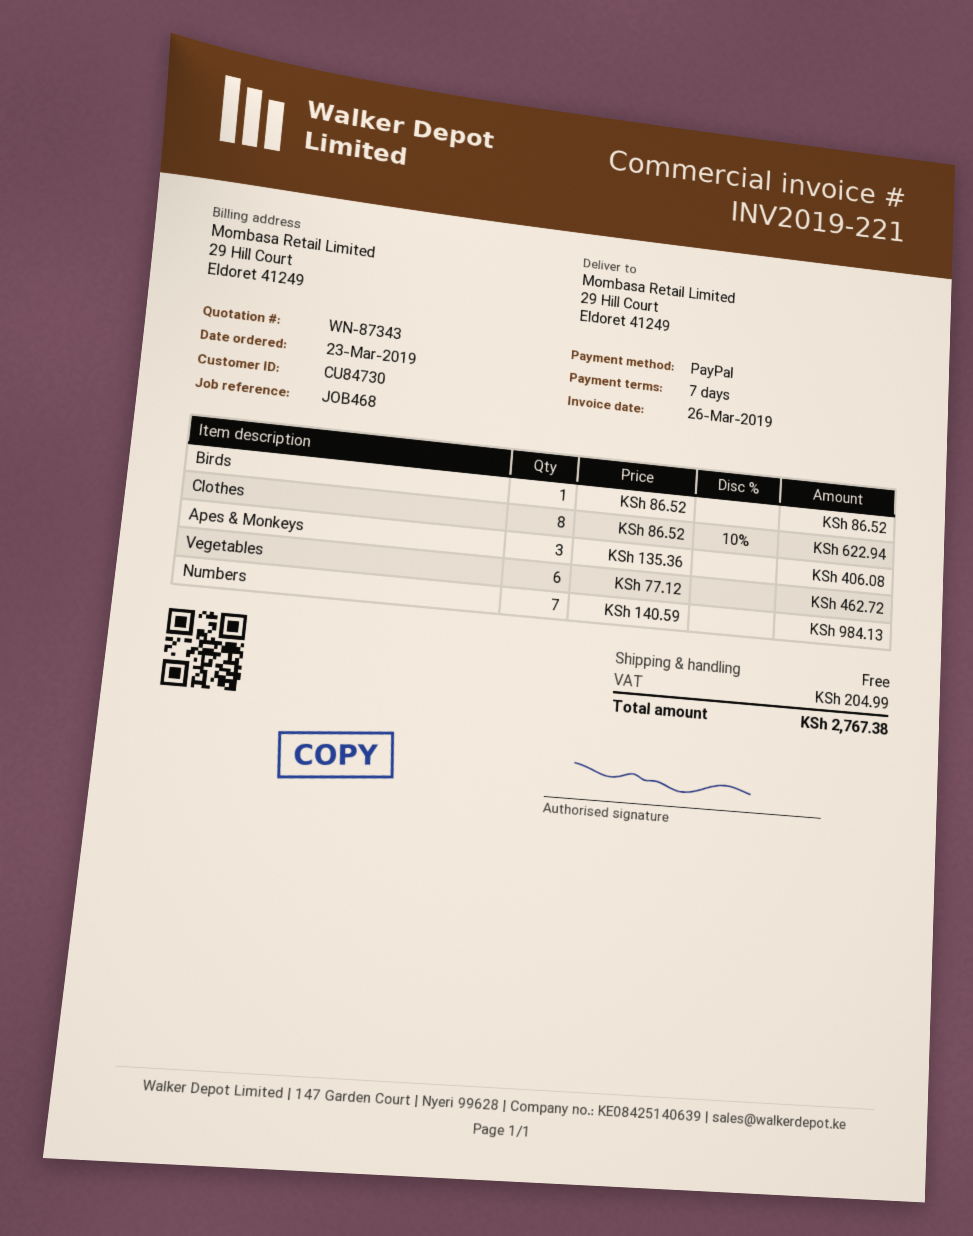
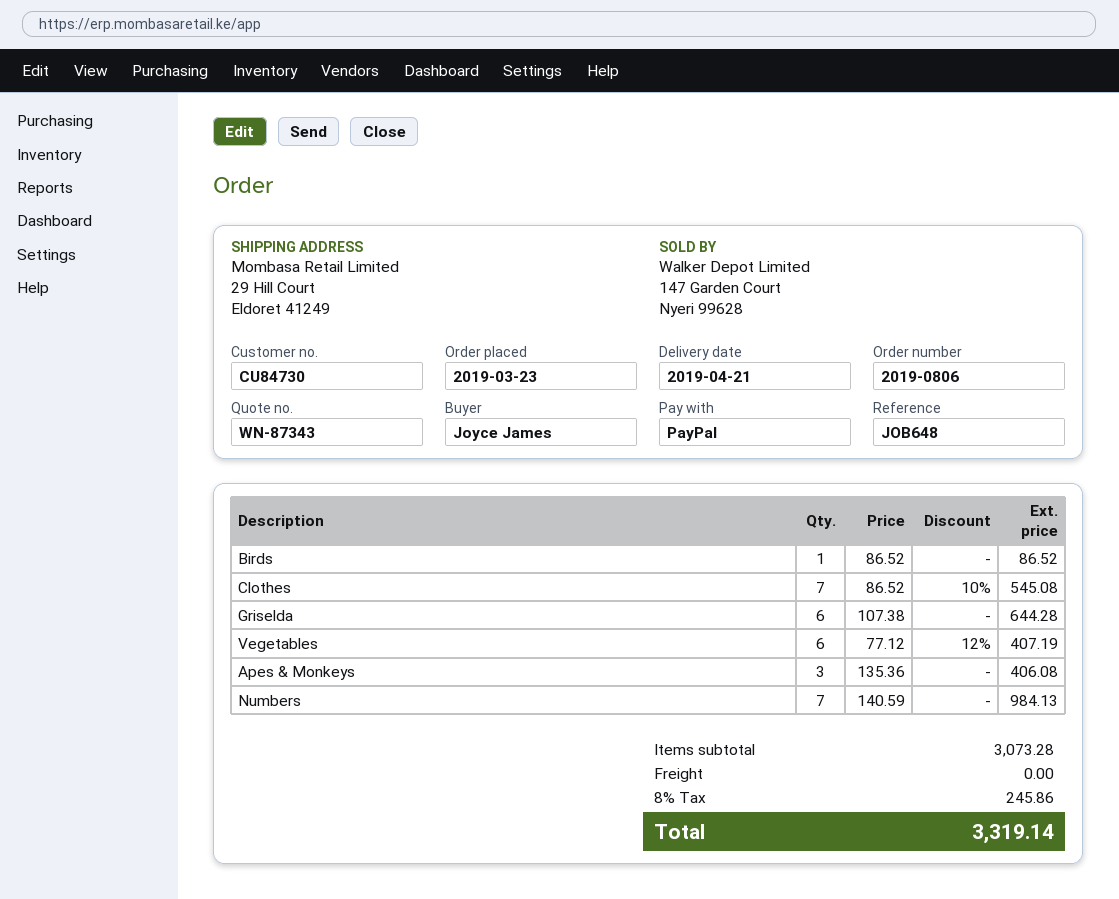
reference: JOB468 -> JOB648
Clothes: 8 x 86.52 - 10% = 622.94 -> 7 x 86.52 - 10% = 545.08
Vegetables: 6 x 77.12 = 462.72 -> 6 x 77.12 - 12% = 407.19
Griselda: none -> 6 x 107.38 = 644.28
tax: 204.99 -> 245.86
total: 2767.38 -> 3319.14

